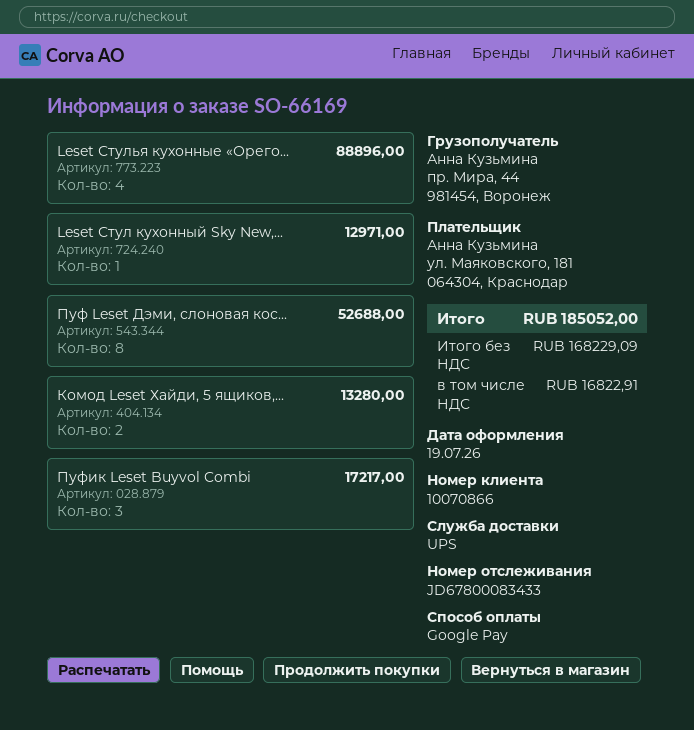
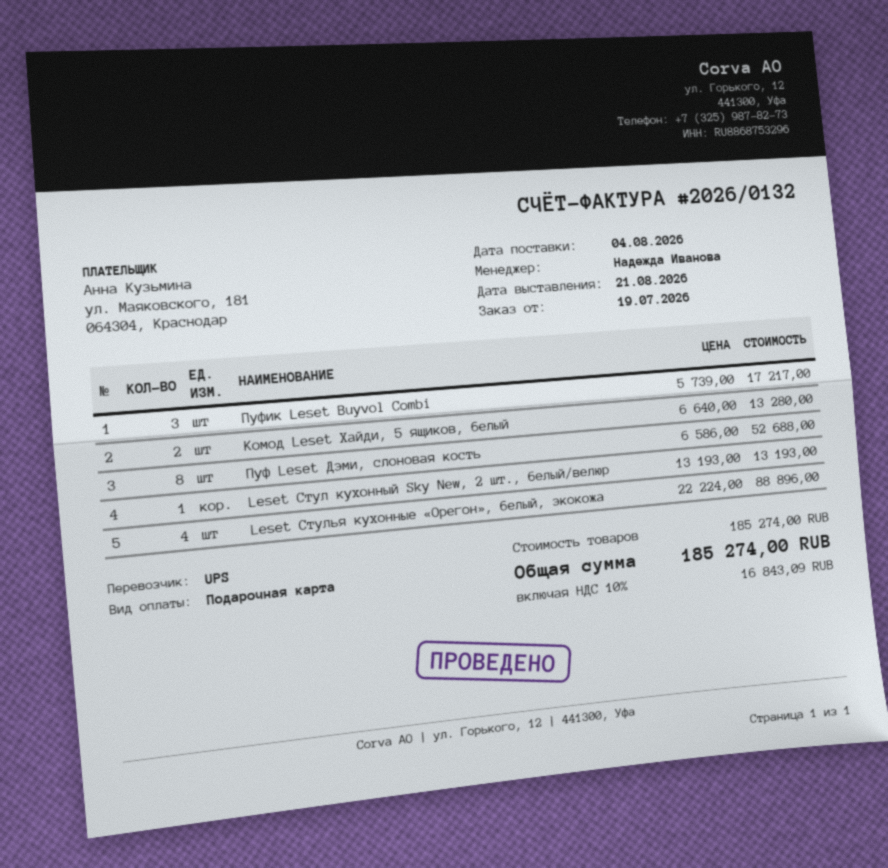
payment method: Google Pay -> gift card
Leset Стул кухонный Sky New,...: 1 for 12971.00 -> 1 for 13193.00
tax: 16822.91 -> 16843.09
total: 185052.00 -> 185274.00

